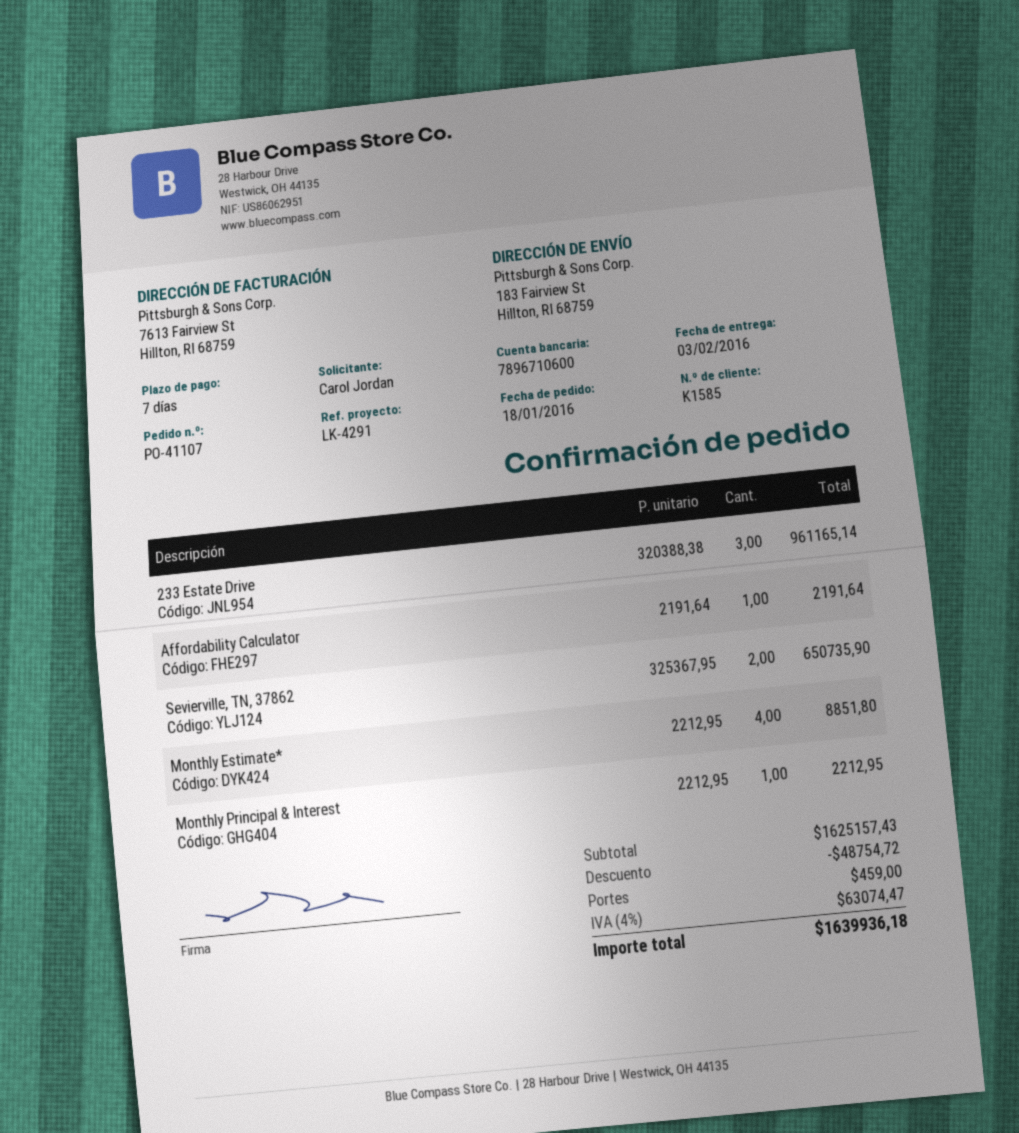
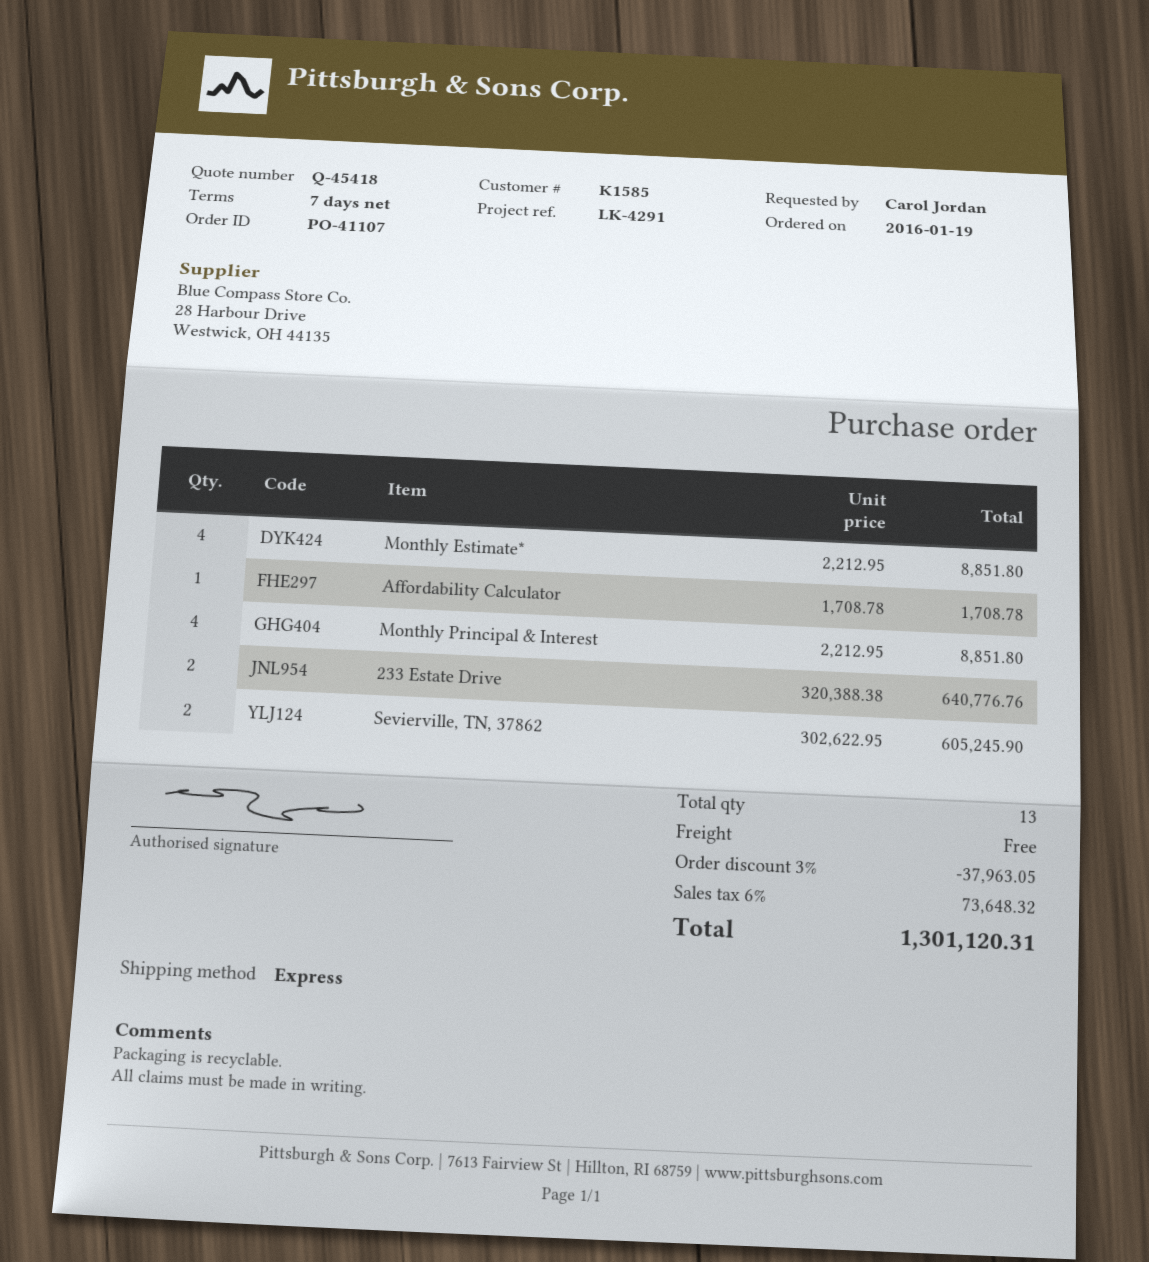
order date: 2016-01-18 -> 2016-01-19
233 Estate Drive: 3 x 320388.38 = 961165.14 -> 2 x 320388.38 = 640776.76
Affordability Calculator: 1 x 2191.64 = 2191.64 -> 1 x 1708.78 = 1708.78
Sevierville, TN, 37862: 2 x 325367.95 = 650735.90 -> 2 x 302622.95 = 605245.90
Monthly Principal & Interest: 1 x 2212.95 = 2212.95 -> 4 x 2212.95 = 8851.80
discount: 48754.72 -> 37963.05
shipping: 459.00 -> 0.00
tax: 4% = 63074.47 -> 6% = 73648.32
total: 1639936.18 -> 1301120.31

